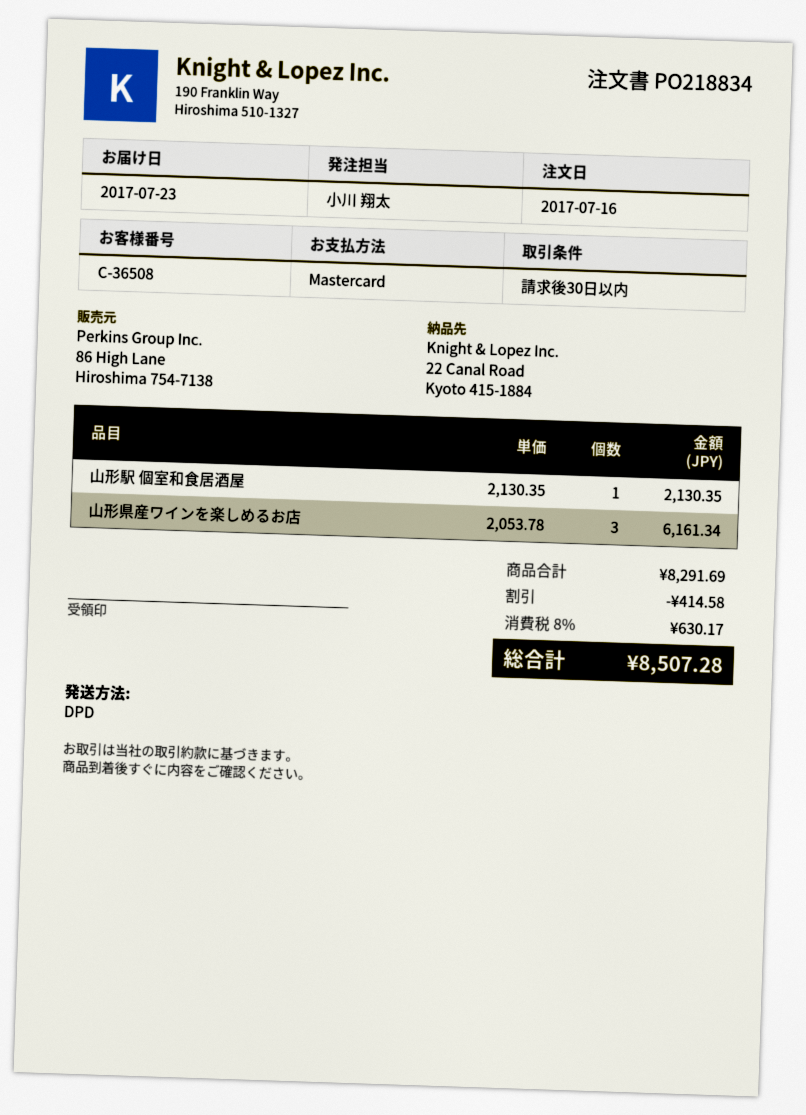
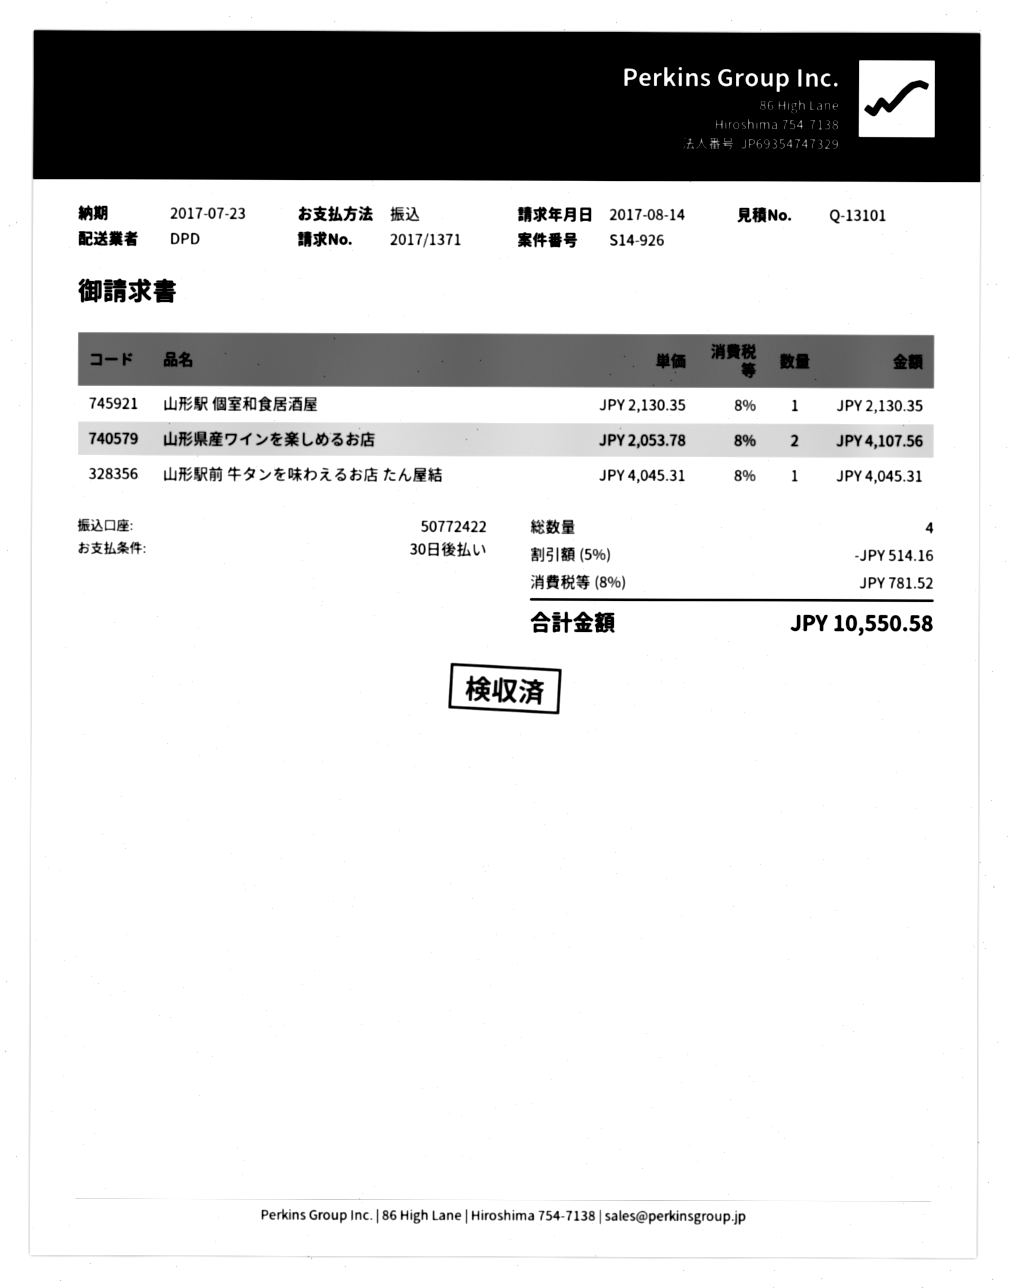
payment method: Mastercard -> bank transfer
山形県産ワインを楽しめるお店: 3 x 2053.78 = 6161.34 -> 2 x 2053.78 = 4107.56
山形駅前 牛タンを味わえるお店 たん屋結: none -> 1 x 4045.31 = 4045.31
discount: 414.58 -> 514.16
tax: 8% = 630.17 -> 8% = 781.52
total: 8507.28 -> 10550.58

